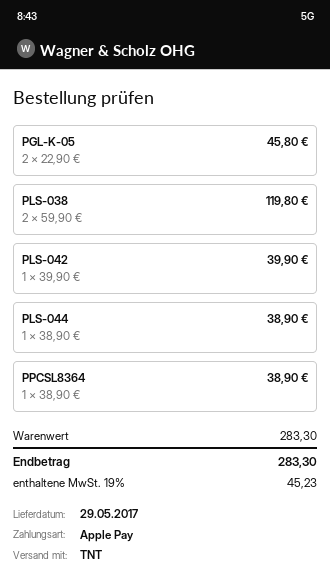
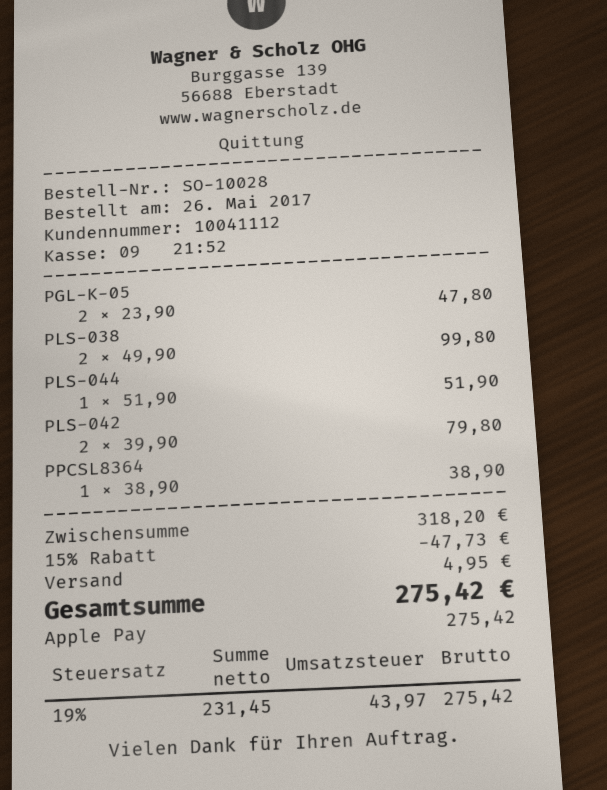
PGL-K-05: 2 x 22.90 = 45.80 -> 2 x 23.90 = 47.80
PLS-038: 2 x 59.90 = 119.80 -> 2 x 49.90 = 99.80
PLS-042: 1 x 39.90 = 39.90 -> 2 x 39.90 = 79.80
PLS-044: 1 x 38.90 = 38.90 -> 1 x 51.90 = 51.90
subtotal: 283.30 -> 318.20
discount: none -> 15% = 47.73
shipping: none -> 4.95
tax: 19% = 45.23 -> 19% = 43.97
total: 283.30 -> 275.42

